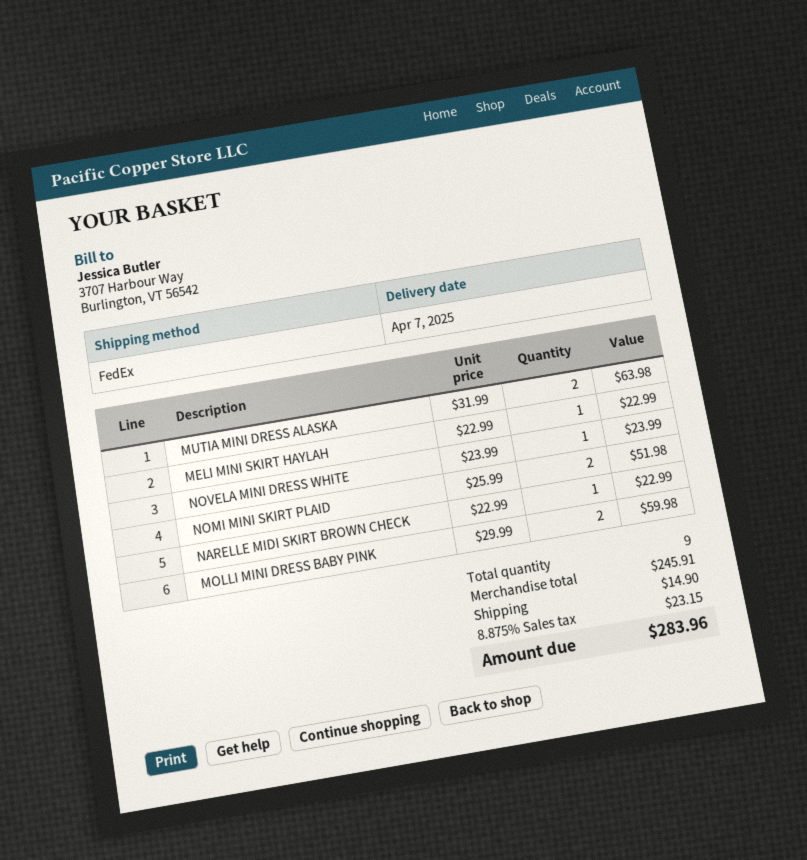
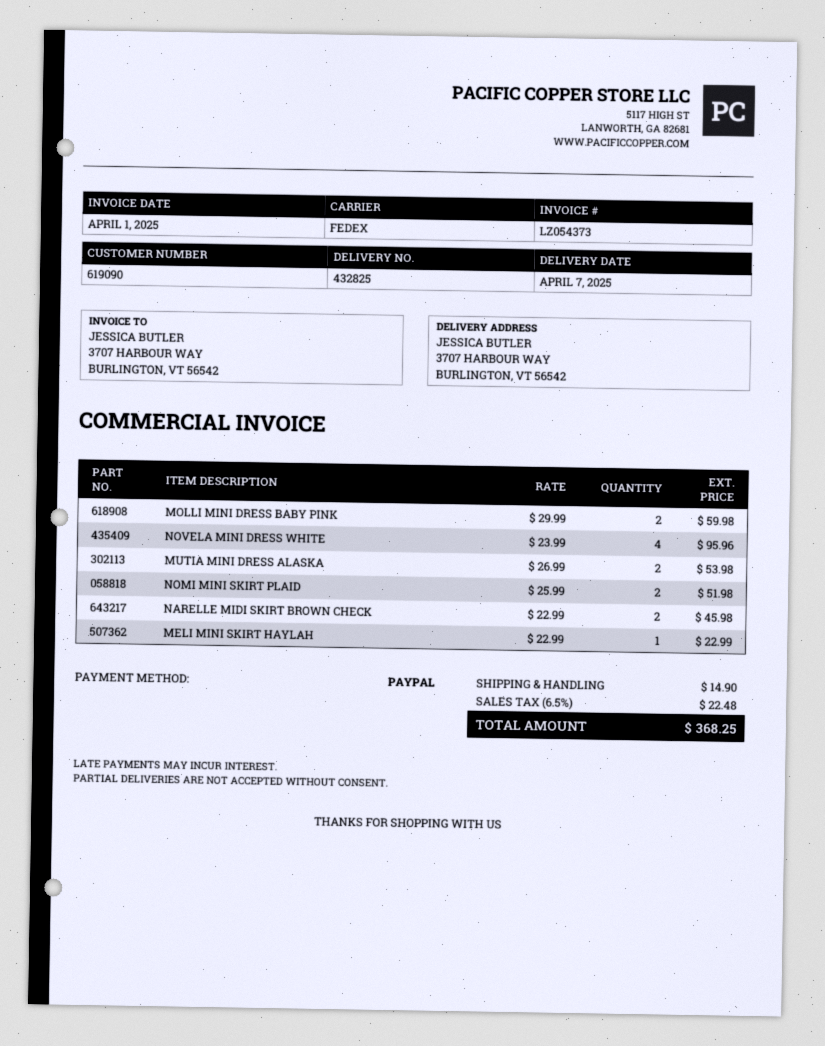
MUTIA MINI DRESS ALASKA: 2 x 31.99 = 63.98 -> 2 x 26.99 = 53.98
NOVELA MINI DRESS WHITE: 1 x 23.99 = 23.99 -> 4 x 23.99 = 95.96
NARELLE MIDI SKIRT BROWN CHECK: 1 x 22.99 = 22.99 -> 2 x 22.99 = 45.98
tax: 8.875% = 23.15 -> 6.5% = 22.48
total: 283.96 -> 368.25

